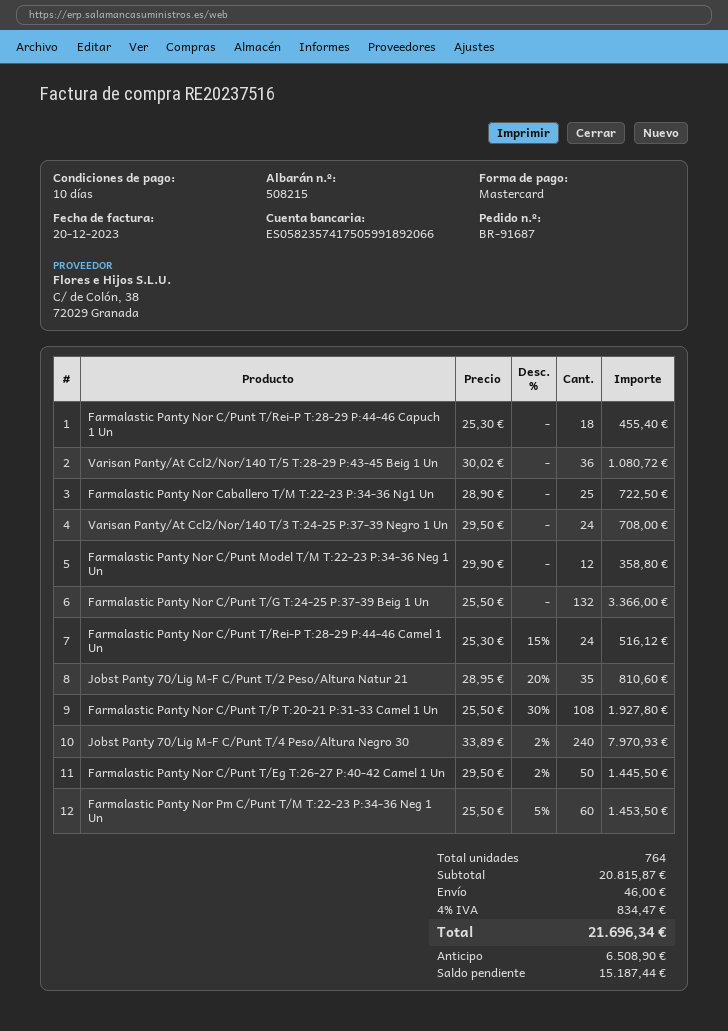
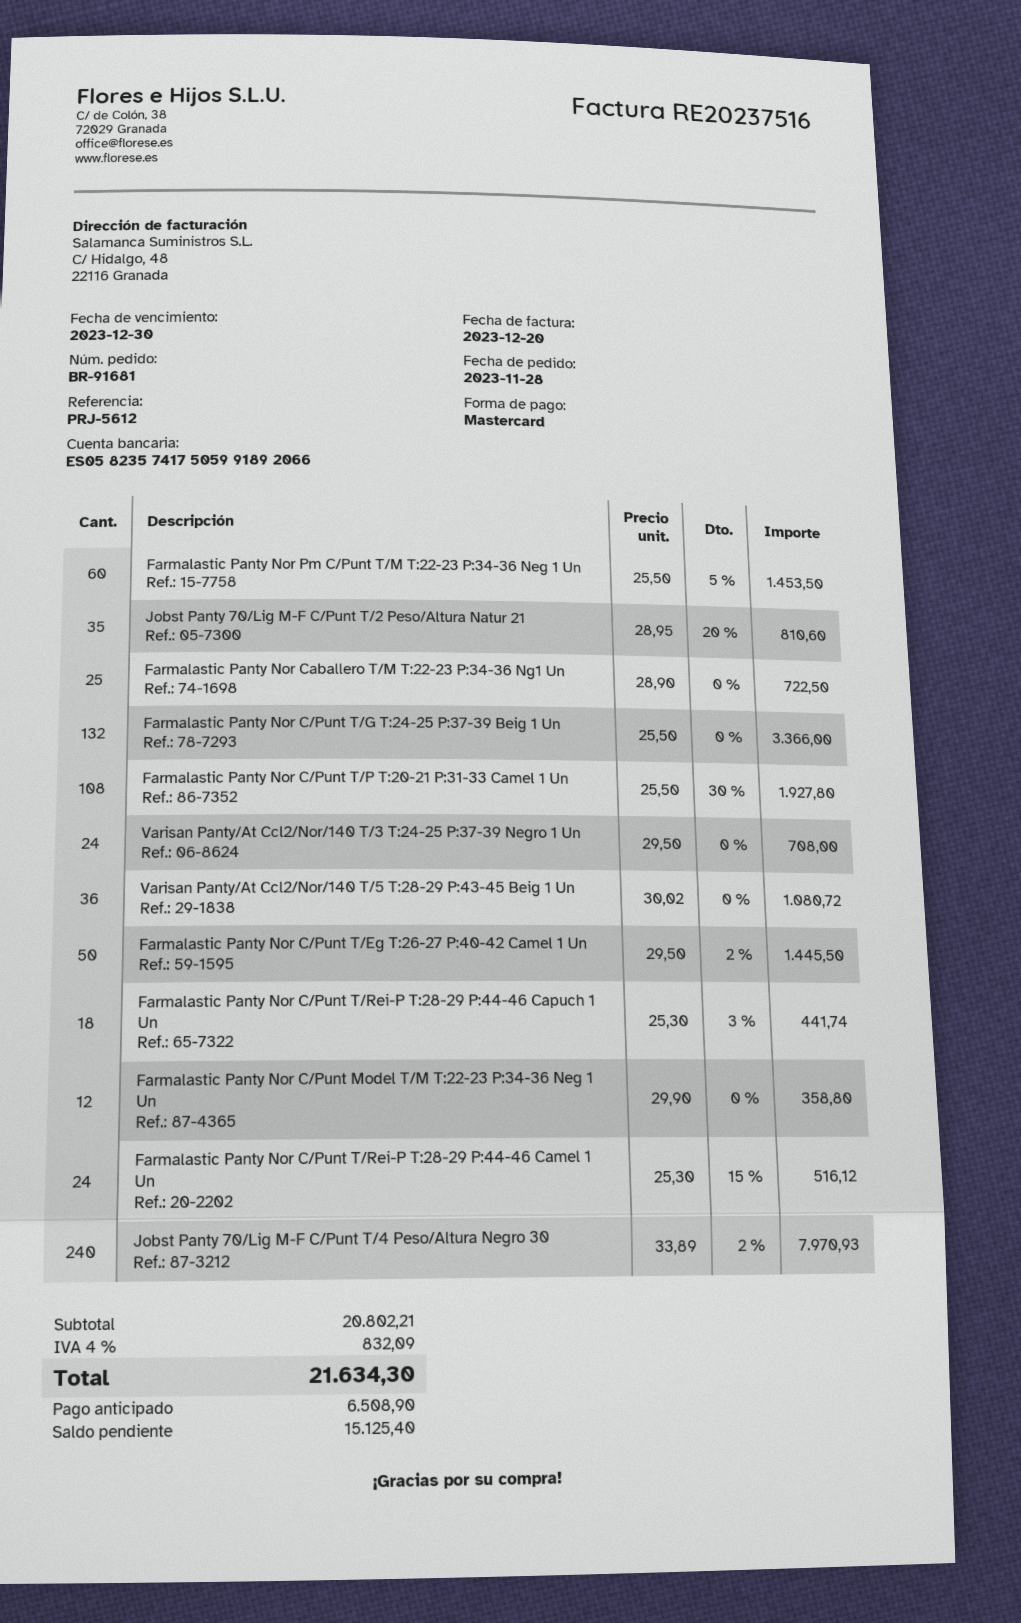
order number: BR-91687 -> BR-91681
Farmalastic Panty Nor C/Punt T/Rei-P T:28-29 P:44-46 Capuch 1 Un: 18 x 25.30 = 455.40 -> 18 x 25.30 - 3% = 441.74
subtotal: 20815.87 -> 20802.21
shipping: 46.00 -> none
tax: 4% = 834.47 -> 4% = 832.09
total: 21696.34 -> 21634.30
balance: 15187.44 -> 15125.40

